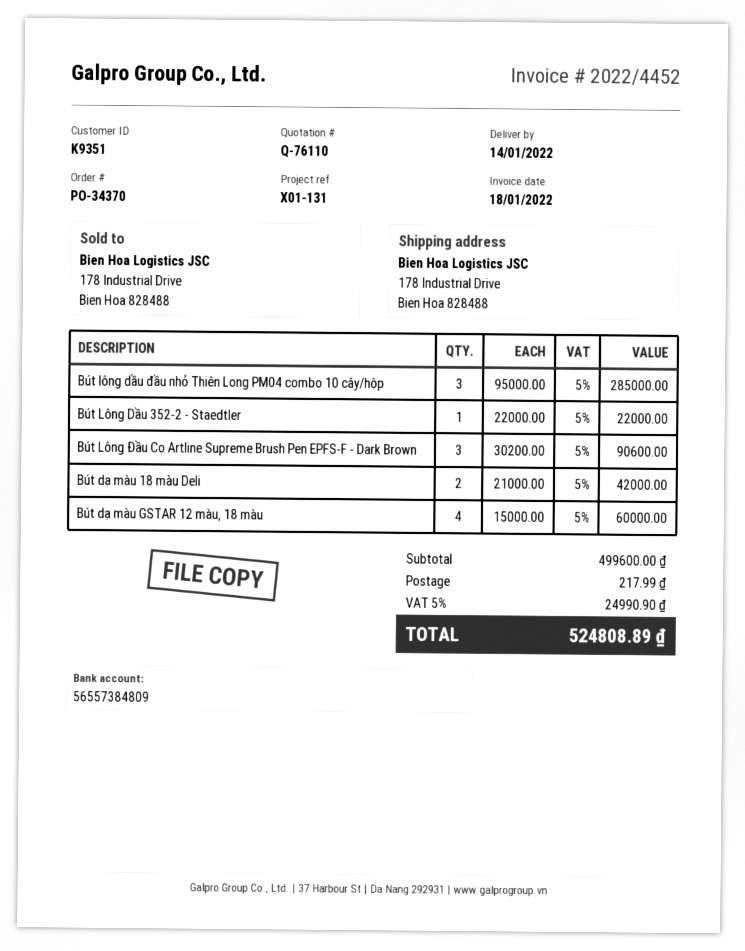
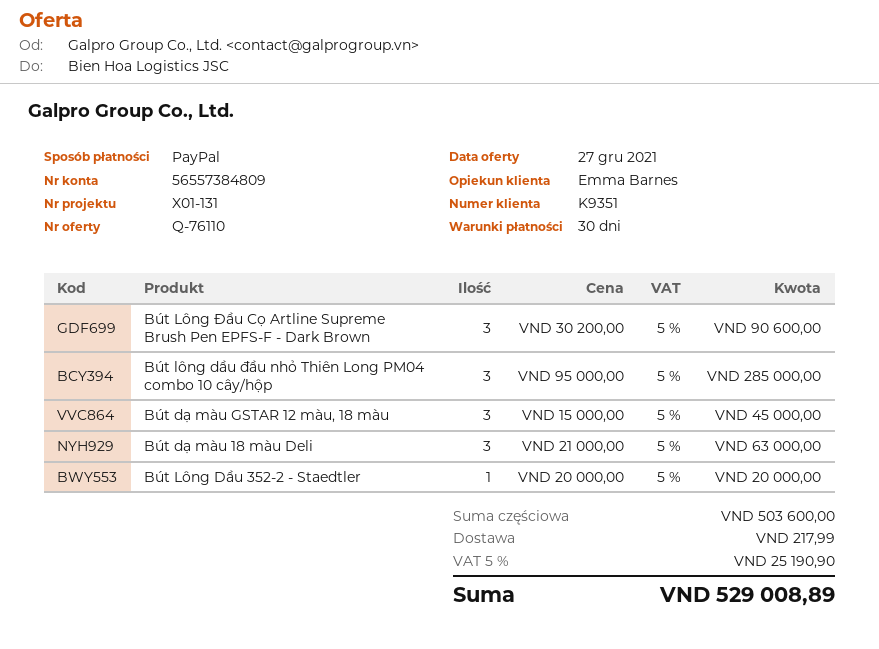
Bút Lông Dầu 352-2 - Staedtler: 1 x 22000.00 = 22000.00 -> 1 x 20000.00 = 20000.00
Bút dạ màu 18 màu Deli: 2 x 21000.00 = 42000.00 -> 3 x 21000.00 = 63000.00
Bút dạ màu GSTAR 12 màu, 18 màu: 4 x 15000.00 = 60000.00 -> 3 x 15000.00 = 45000.00
subtotal: 499600.00 -> 503600.00
tax: 5% = 24990.90 -> 5% = 25190.90
total: 524808.89 -> 529008.89

